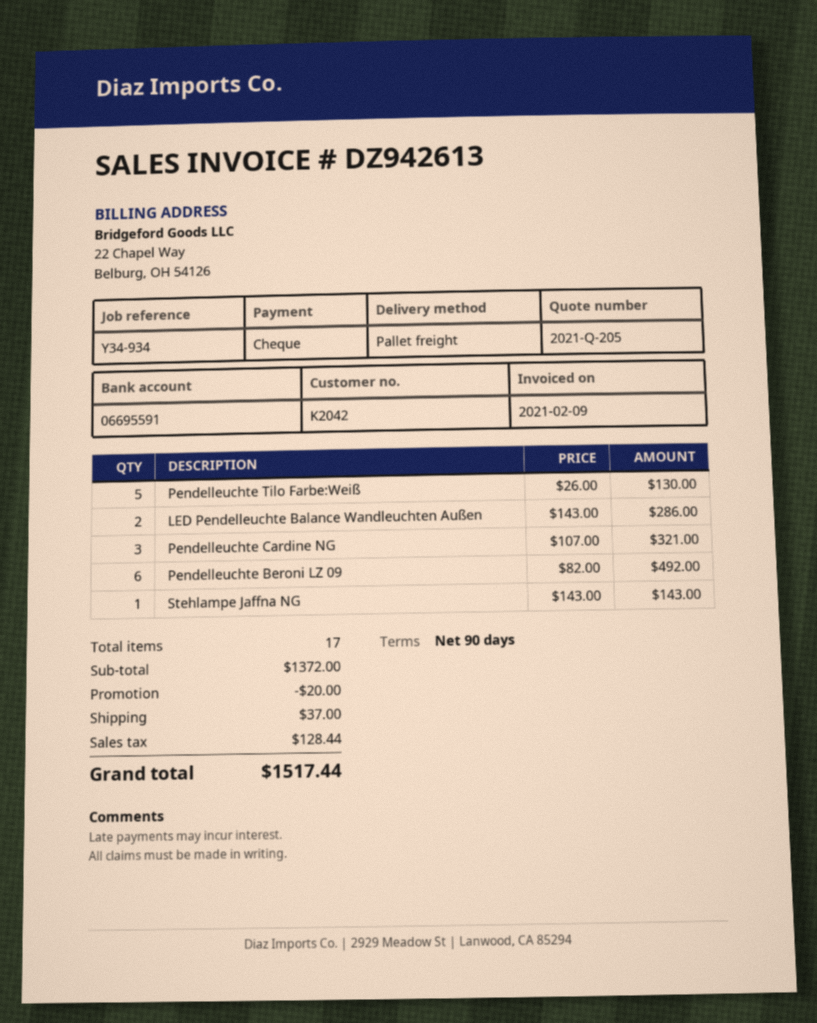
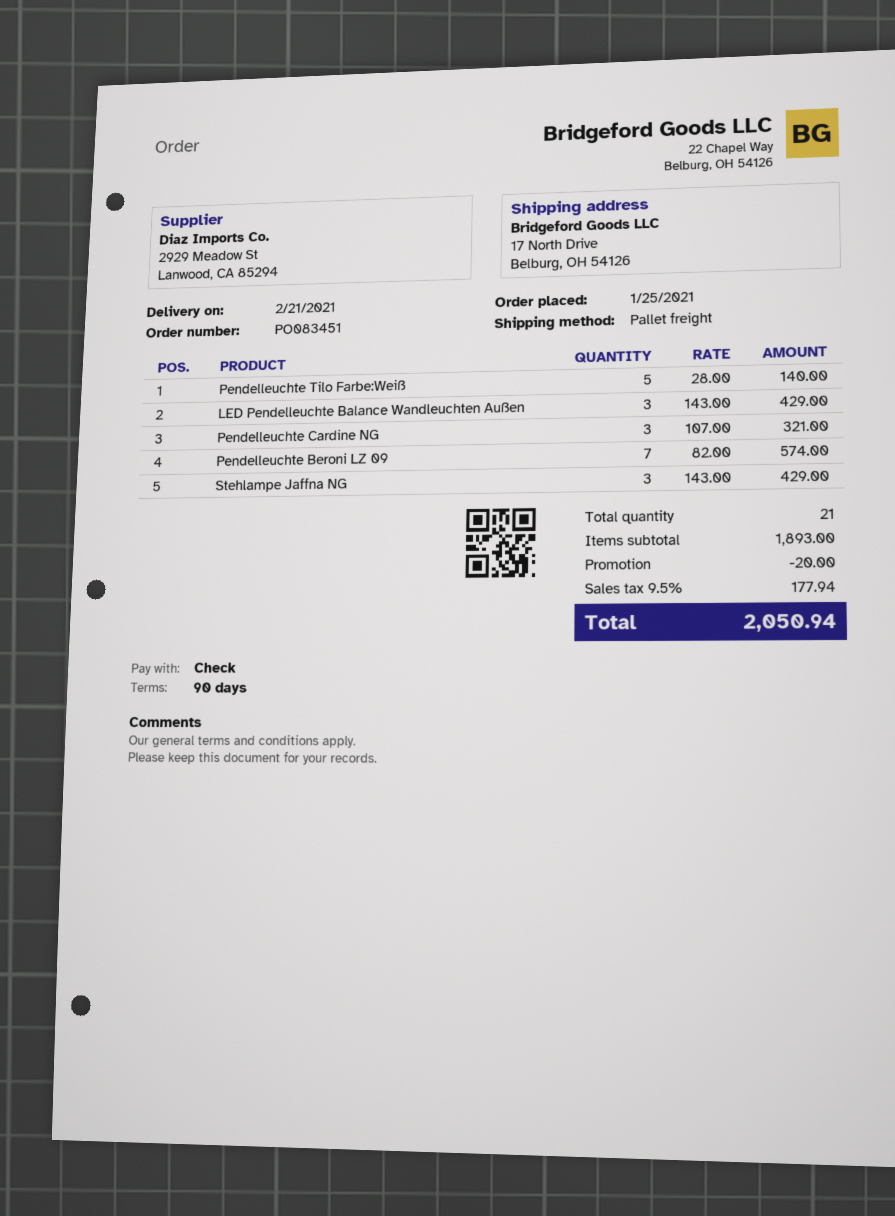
Pendelleuchte Tilo Farbe:Weiß: 5 x 26.00 = 130.00 -> 5 x 28.00 = 140.00
LED Pendelleuchte Balance Wandleuchten Außen: 2 x 143.00 = 286.00 -> 3 x 143.00 = 429.00
Pendelleuchte Beroni LZ 09: 6 x 82.00 = 492.00 -> 7 x 82.00 = 574.00
Stehlampe Jaffna NG: 1 x 143.00 = 143.00 -> 3 x 143.00 = 429.00
total quantity: 17 -> 21
subtotal: 1372.00 -> 1893.00
shipping: 37.00 -> none
tax: 128.44 -> 177.94
total: 1517.44 -> 2050.94

